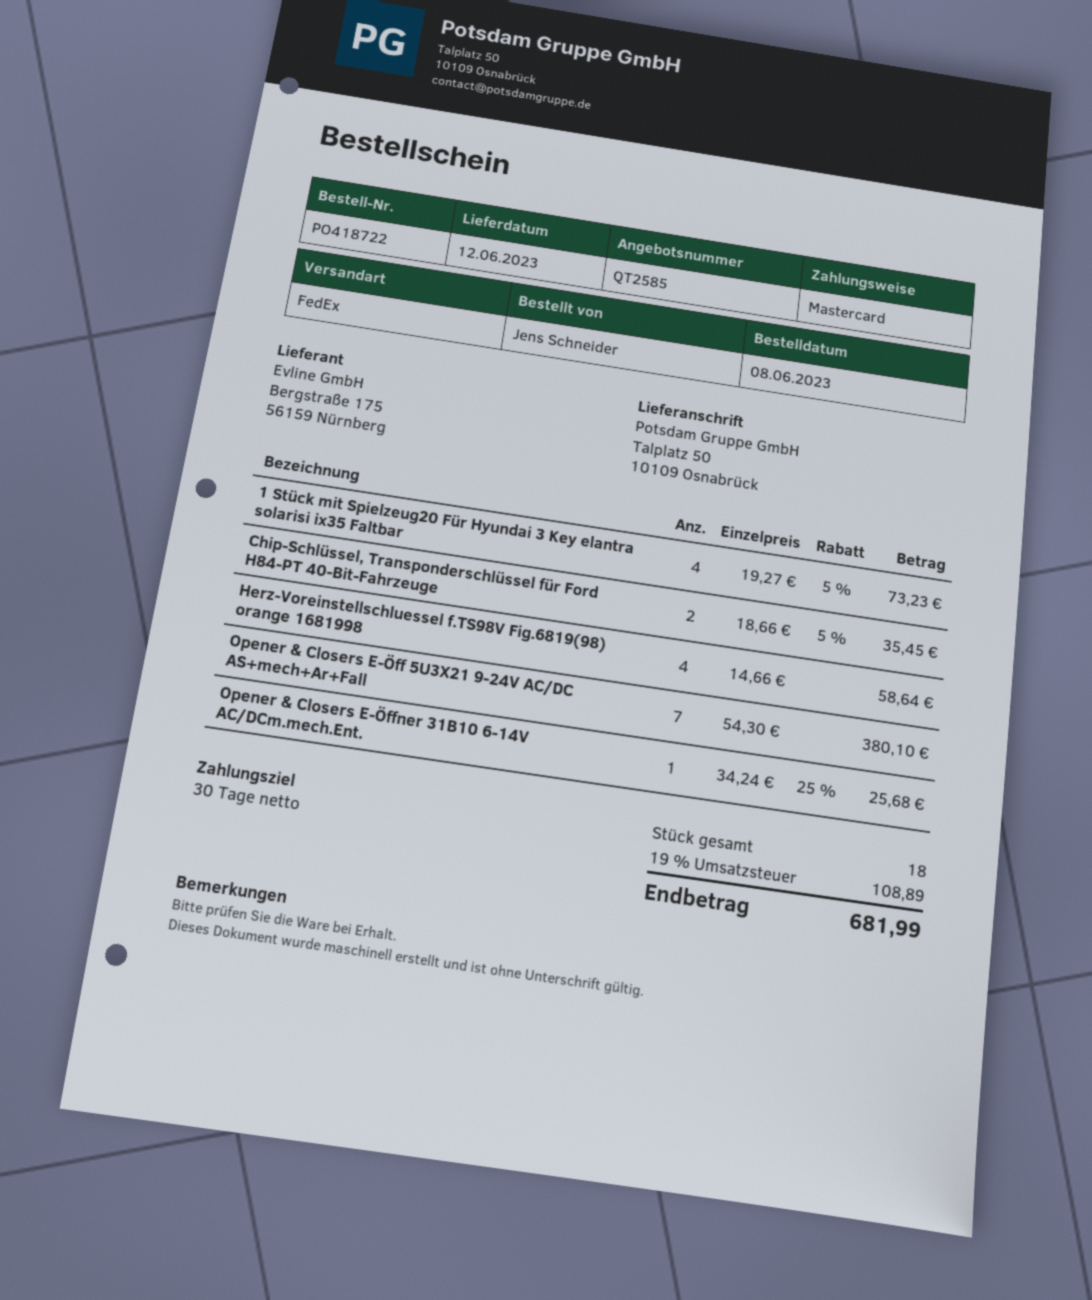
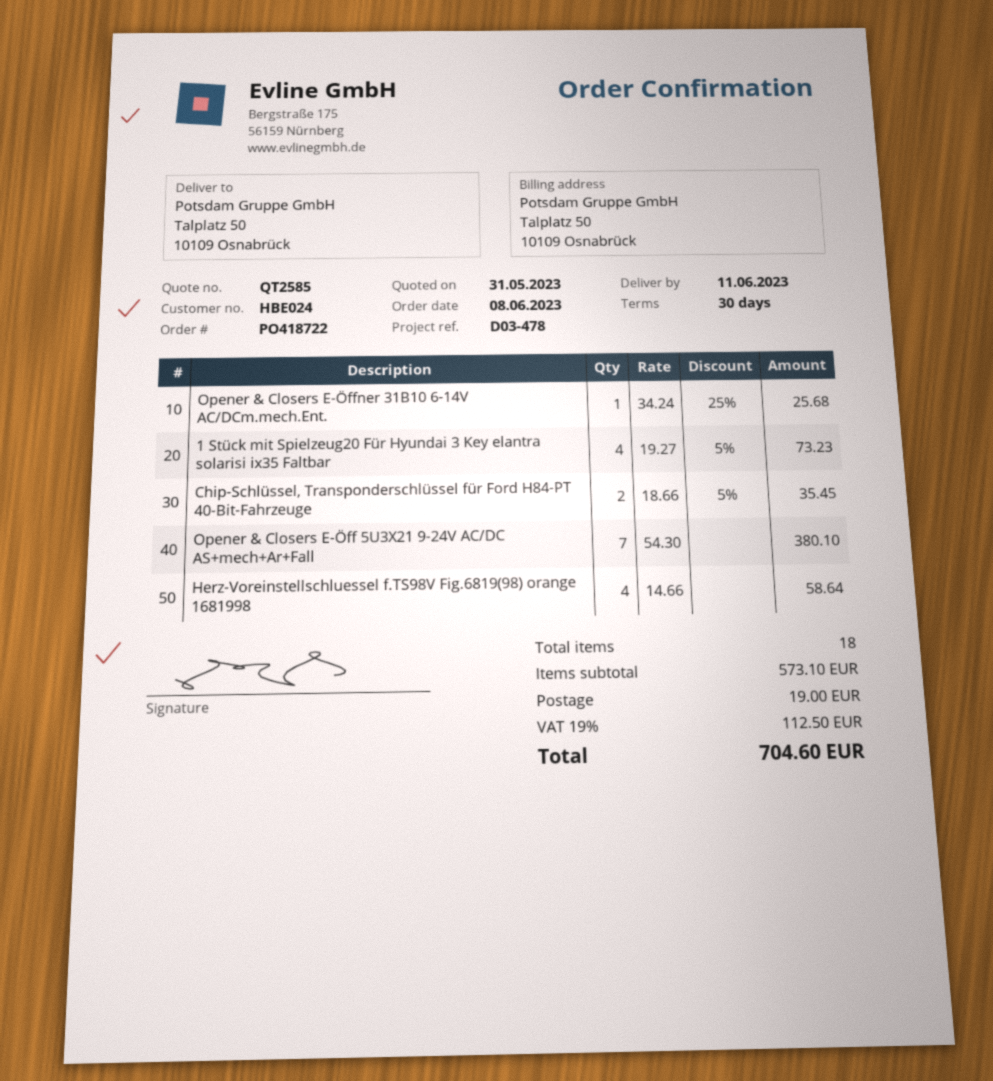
delivery date: 2023-06-12 -> 2023-06-11
shipping: none -> 19.00
tax: 19% = 108.89 -> 19% = 112.50
total: 681.99 -> 704.60

